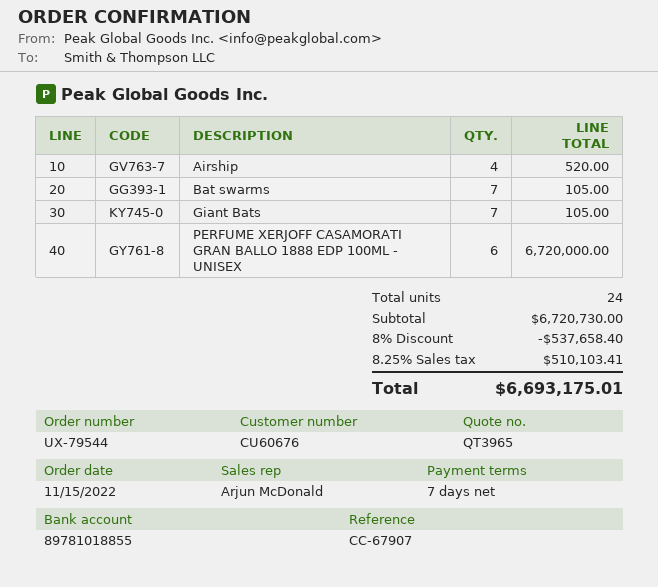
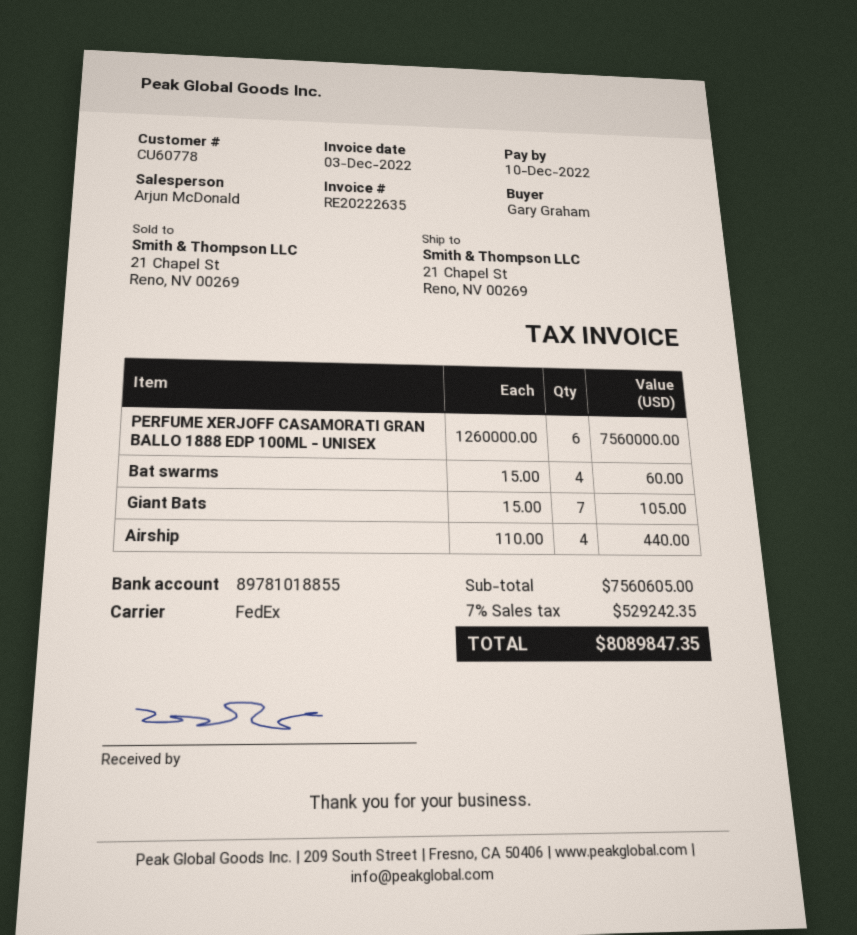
customer number: CU60676 -> CU60778
Airship: 4 for 520.00 -> 4 for 440.00
Bat swarms: 7 for 105.00 -> 4 for 60.00
PERFUME XERJOFF CASAMORATI GRAN BALLO 1888 EDP 100ML - UNISEX: 6 for 6720000.00 -> 6 for 7560000.00
subtotal: 6720730.00 -> 7560605.00
discount: 8% = 537658.40 -> none
tax: 8.25% = 510103.41 -> 7% = 529242.35
total: 6693175.01 -> 8089847.35

